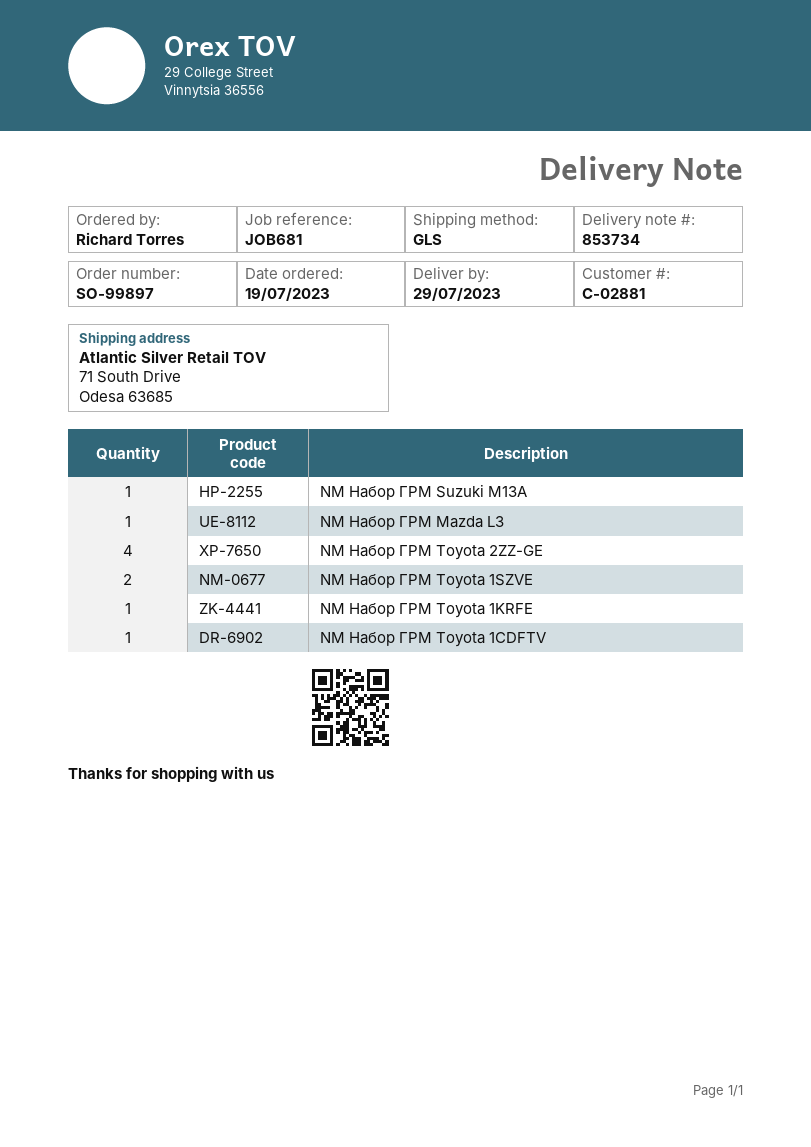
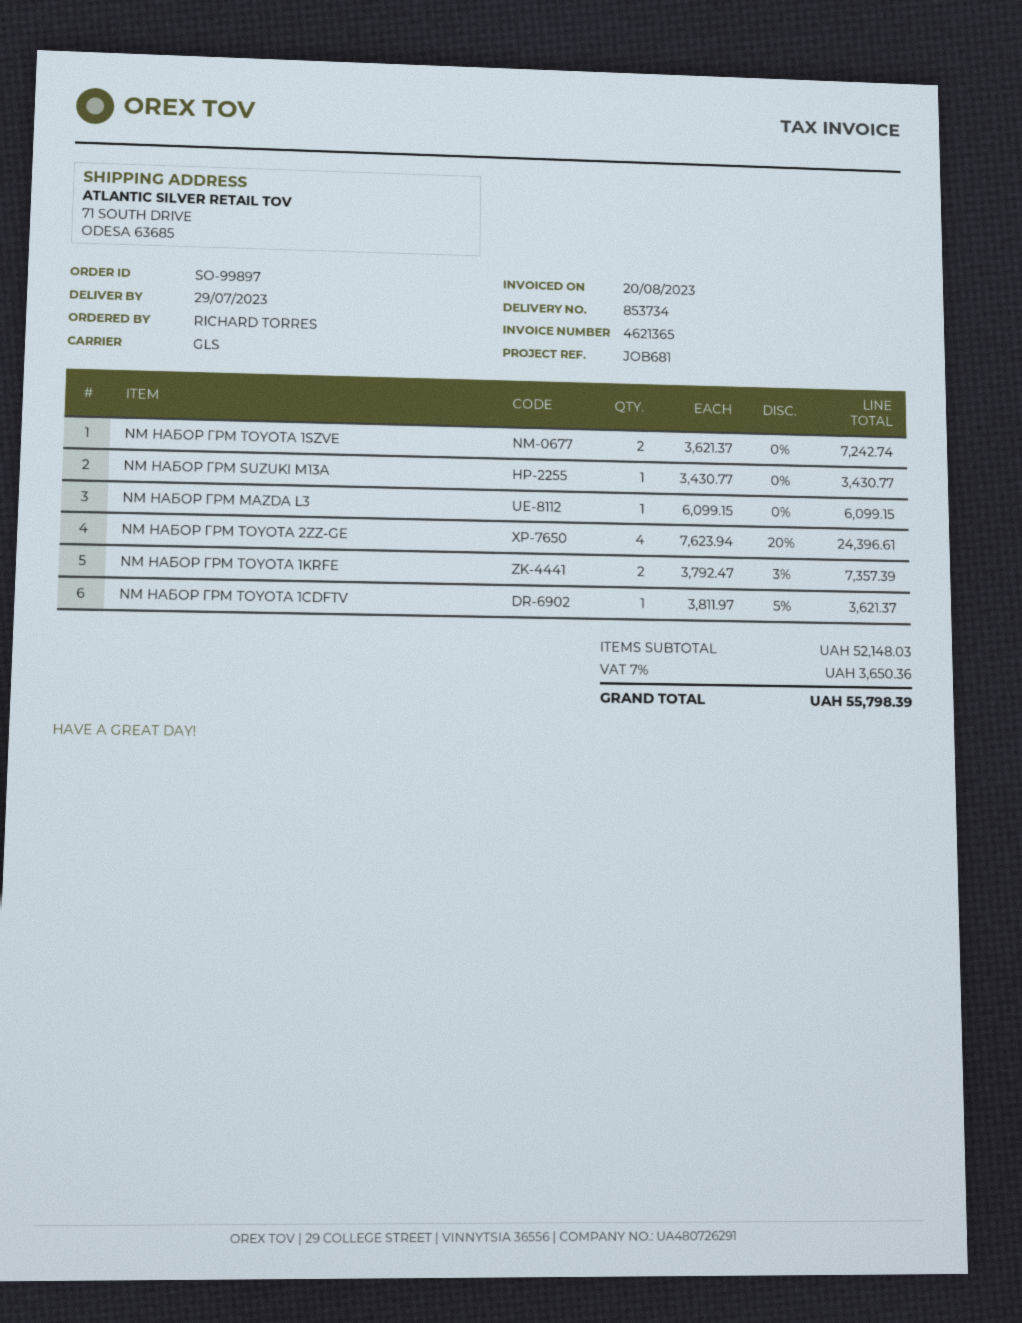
NM Набор ГРМ Toyota 1KRFE: 1 -> 2

